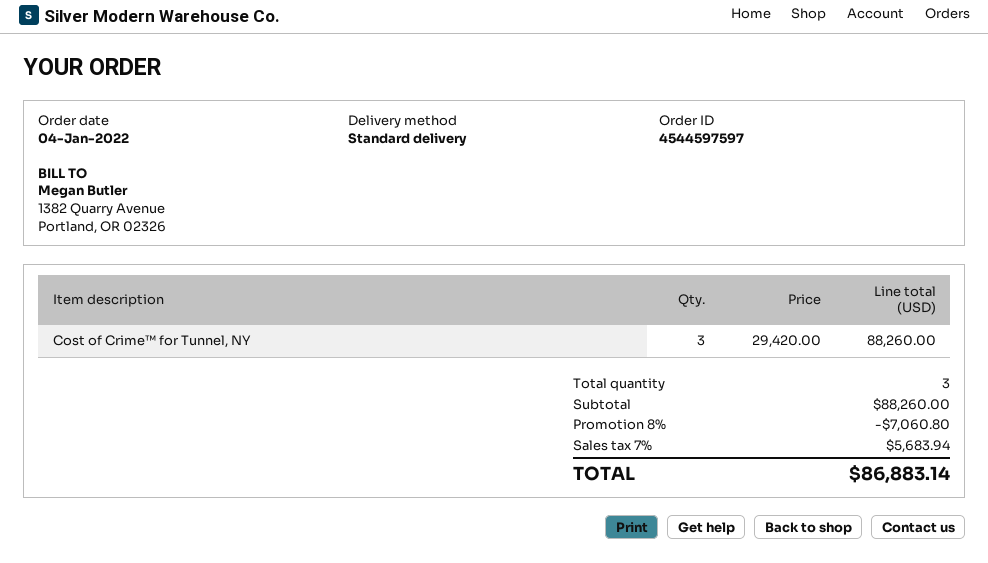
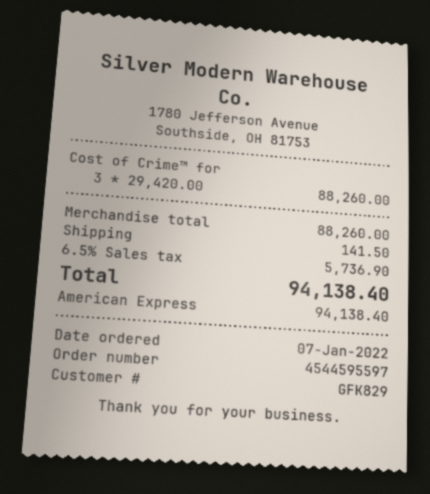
order number: 4544597597 -> 4544595597
order date: 2022-01-04 -> 2022-01-07
discount: 8% = 7060.80 -> none
shipping: none -> 141.50
tax: 7% = 5683.94 -> 6.5% = 5736.90
total: 86883.14 -> 94138.40

